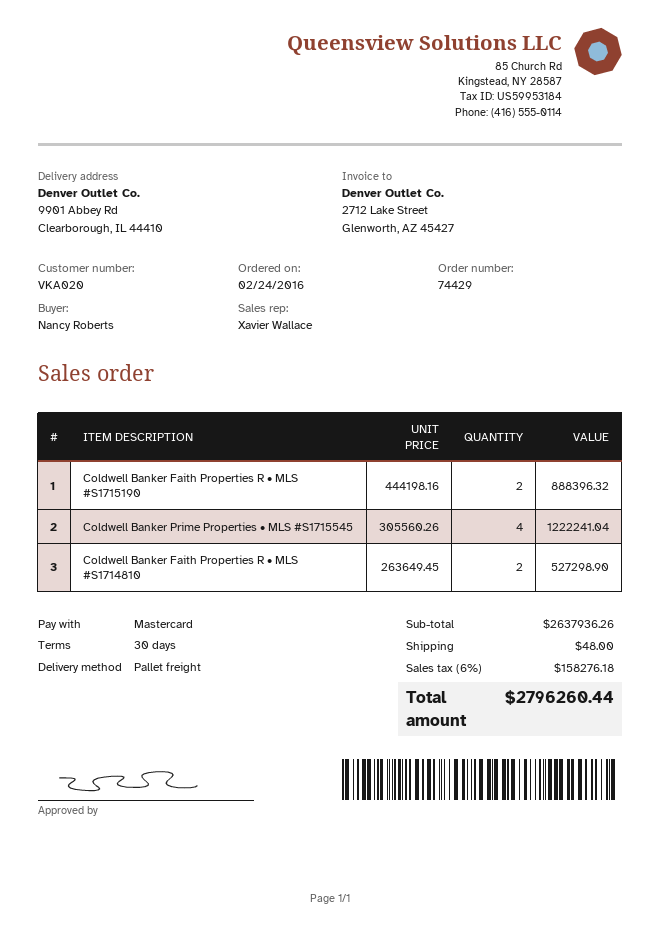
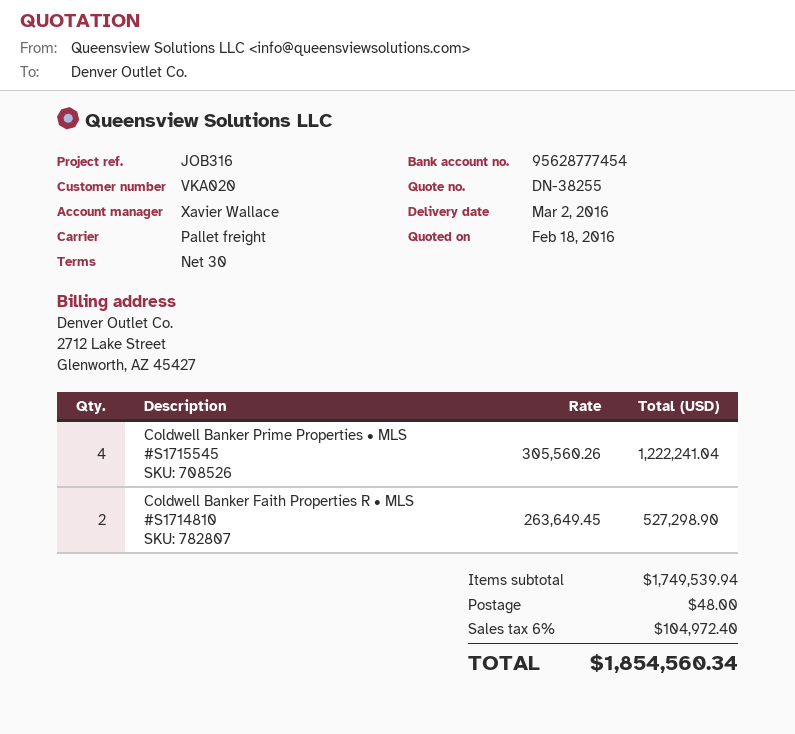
Coldwell Banker Faith Properties R • MLS #S1715190: 2 x 444198.16 = 888396.32 -> none
subtotal: 2637936.26 -> 1749539.94
tax: 6% = 158276.18 -> 6% = 104972.40
total: 2796260.44 -> 1854560.34

